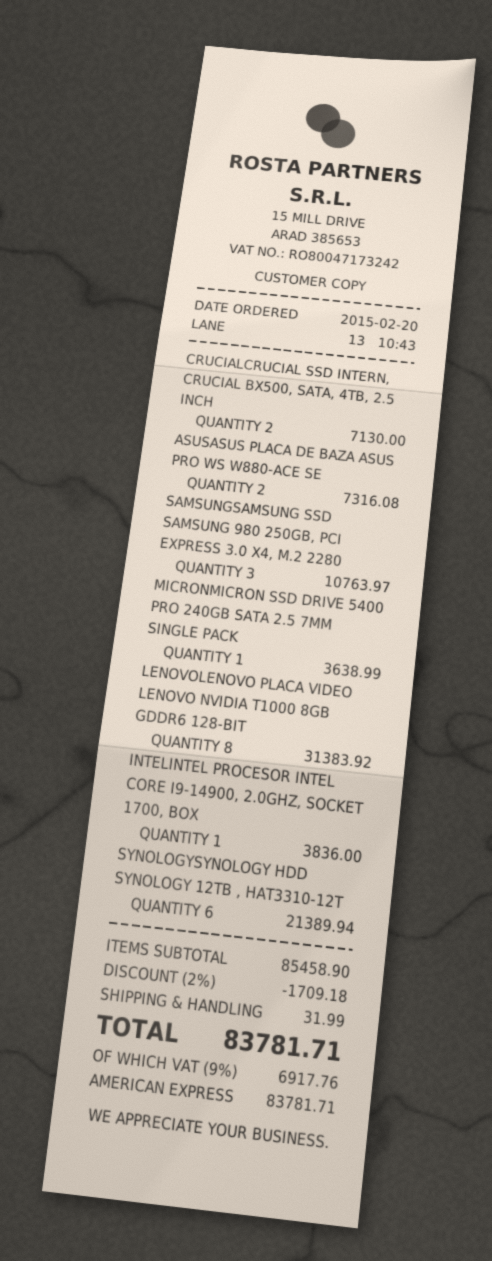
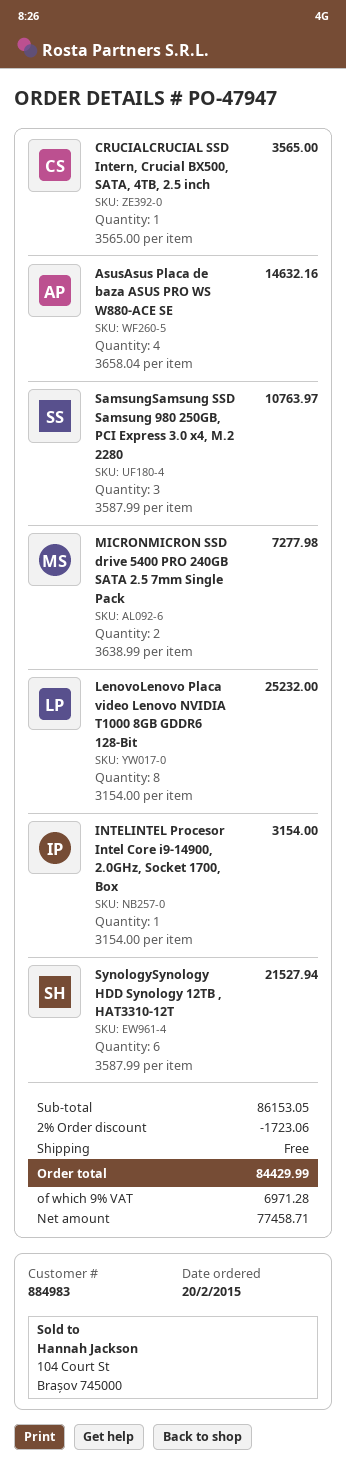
CRUCIALCRUCIAL SSD INTERN, CRUCIAL BX500, SATA, 4TB, 2.5 INCH: 2 for 7130.00 -> 1 for 3565.00
ASUSASUS PLACA DE BAZA ASUS PRO WS W880-ACE SE: 2 for 7316.08 -> 4 for 14632.16
MICRONMICRON SSD DRIVE 5400 PRO 240GB SATA 2.5 7MM SINGLE PACK: 1 for 3638.99 -> 2 for 7277.98
LENOVOLENOVO PLACA VIDEO LENOVO NVIDIA T1000 8GB GDDR6 128-BIT: 8 for 31383.92 -> 8 for 25232.00
INTELINTEL PROCESOR INTEL CORE I9-14900, 2.0GHZ, SOCKET 1700, BOX: 1 for 3836.00 -> 1 for 3154.00
SYNOLOGYSYNOLOGY HDD SYNOLOGY 12TB , HAT3310-12T: 6 for 21389.94 -> 6 for 21527.94
subtotal: 85458.90 -> 86153.05
discount: 2% = 1709.18 -> 2% = 1723.06
shipping: 31.99 -> 0.00
tax: 9% = 6917.76 -> 9% = 6971.28
total: 83781.71 -> 84429.99

